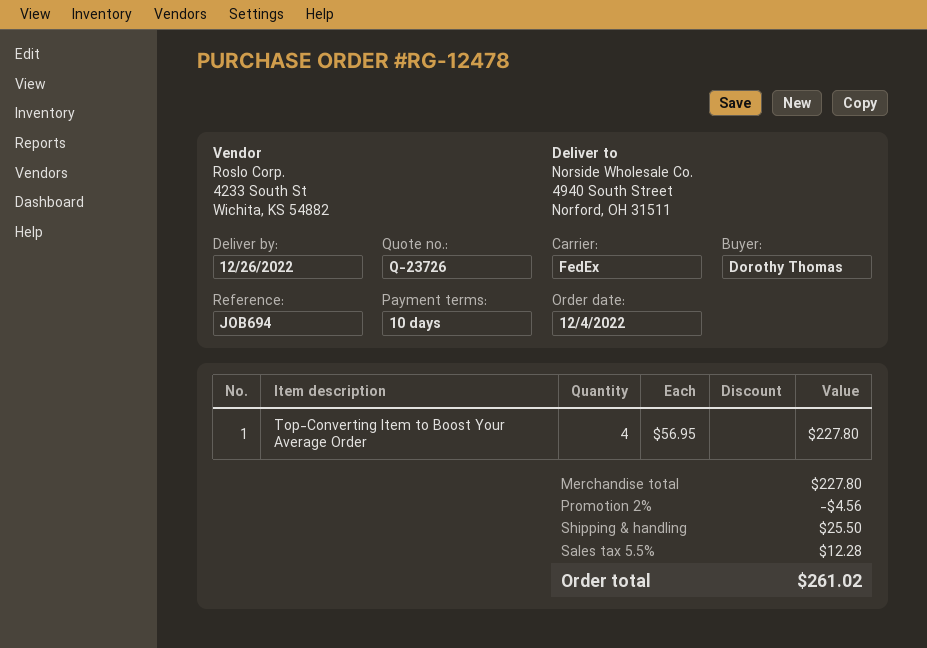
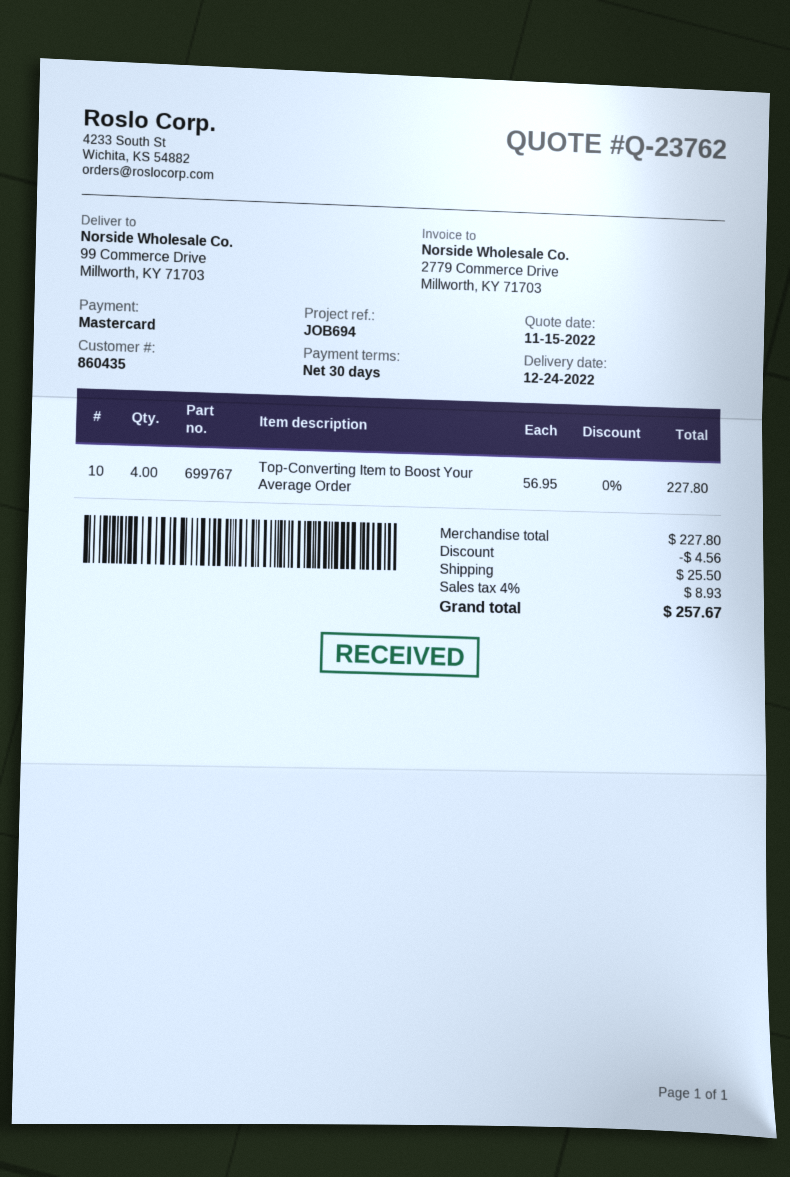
quote number: Q-23726 -> Q-23762
delivery date: 2022-12-26 -> 2022-12-24
payment terms: 10 days -> 30 days
ship to: 4940 South Street, Norford, OH 31511 -> 99 Commerce Drive, Millworth, KY 71703
tax: 5.5% = 12.28 -> 4% = 8.93
total: 261.02 -> 257.67

